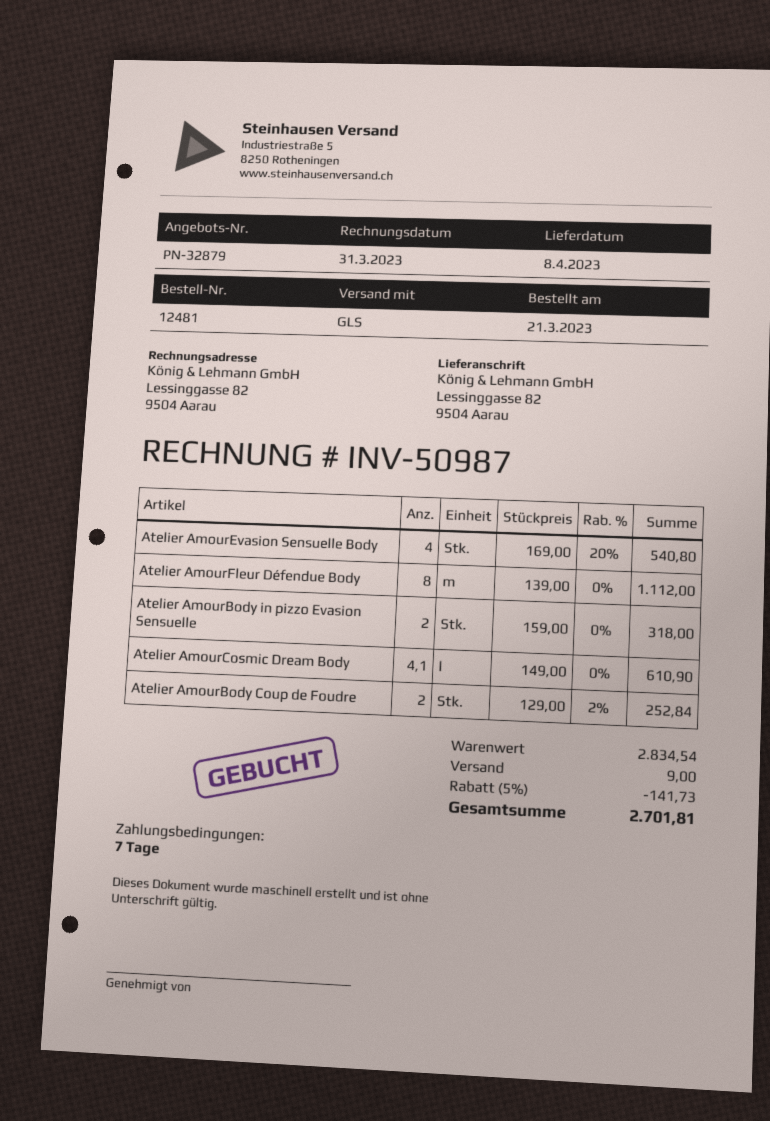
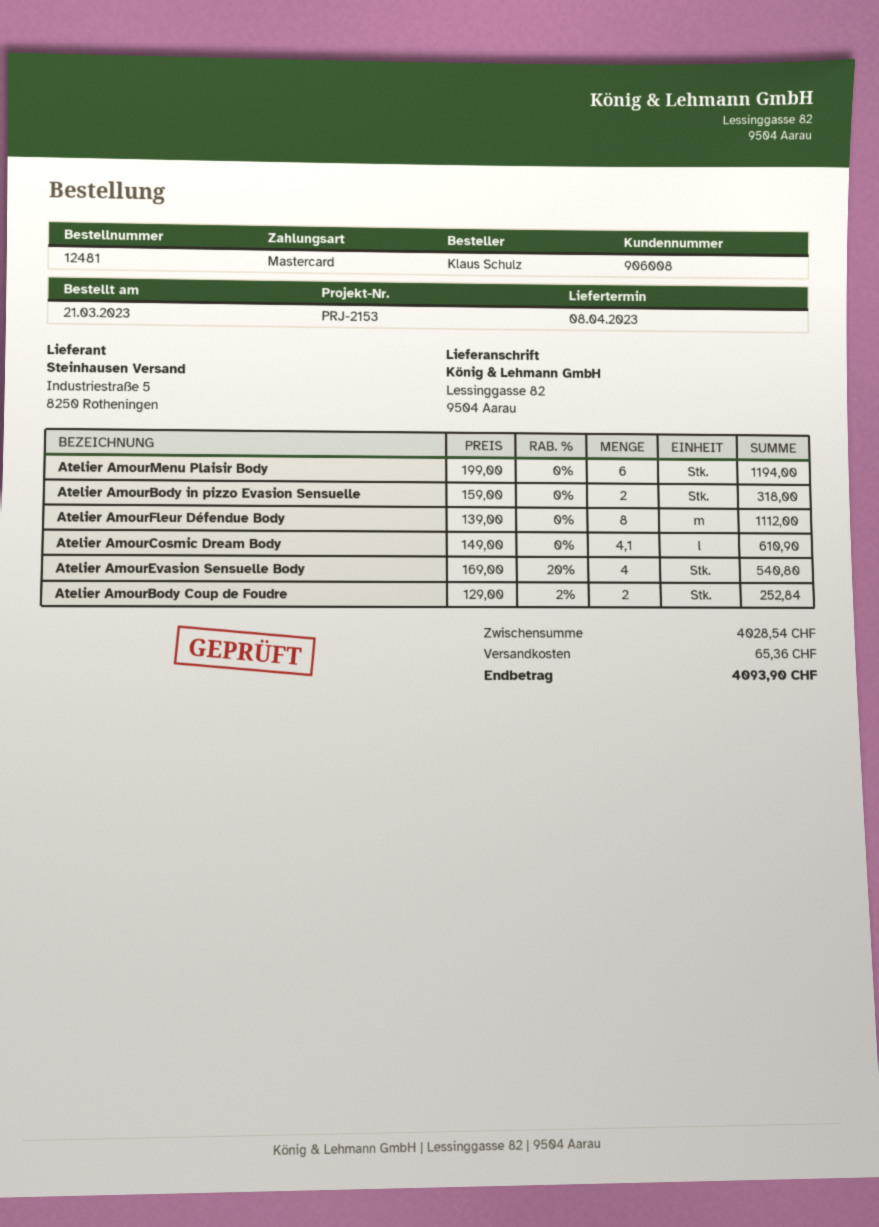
Atelier AmourMenu Plaisir Body: none -> 6 x 199.00 = 1194.00
subtotal: 2834.54 -> 4028.54
discount: 5% = 141.73 -> none
shipping: 9.00 -> 65.36
total: 2701.81 -> 4093.90

